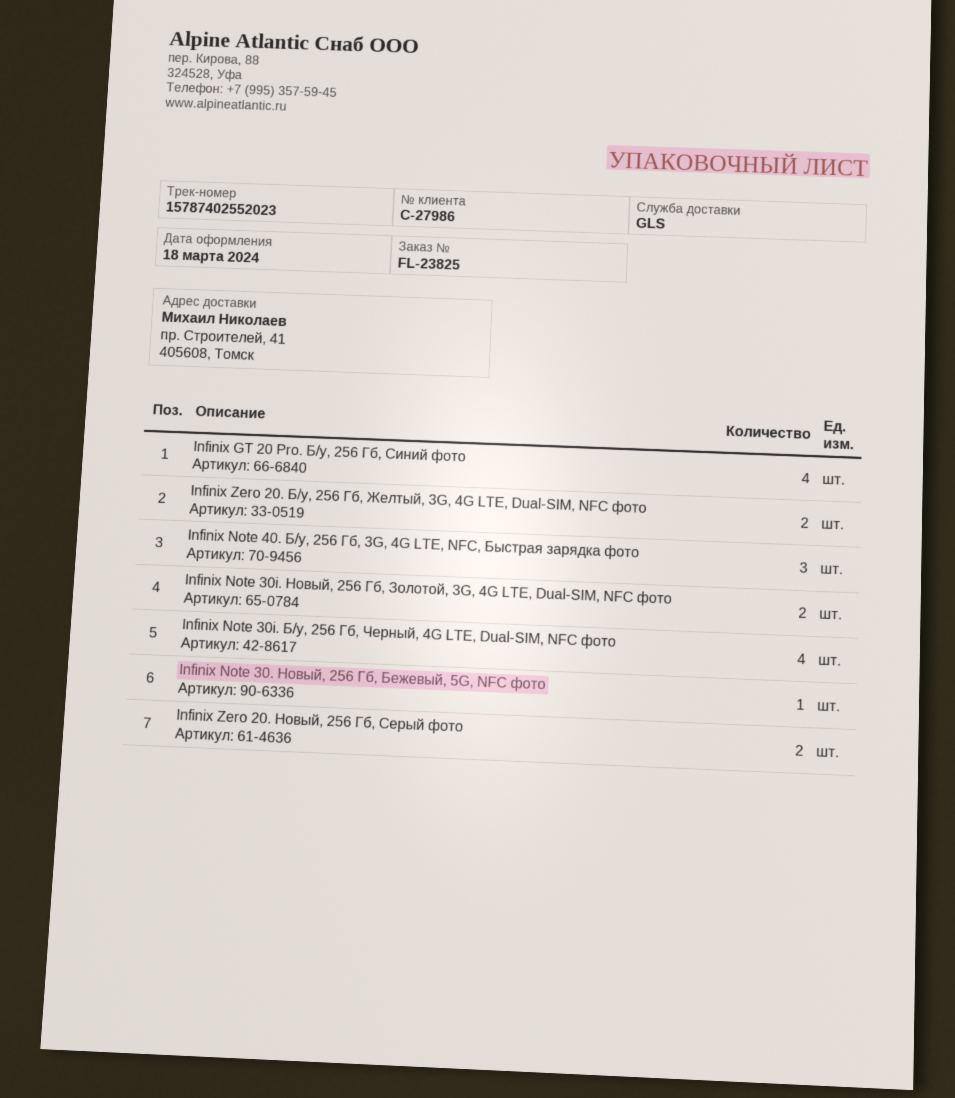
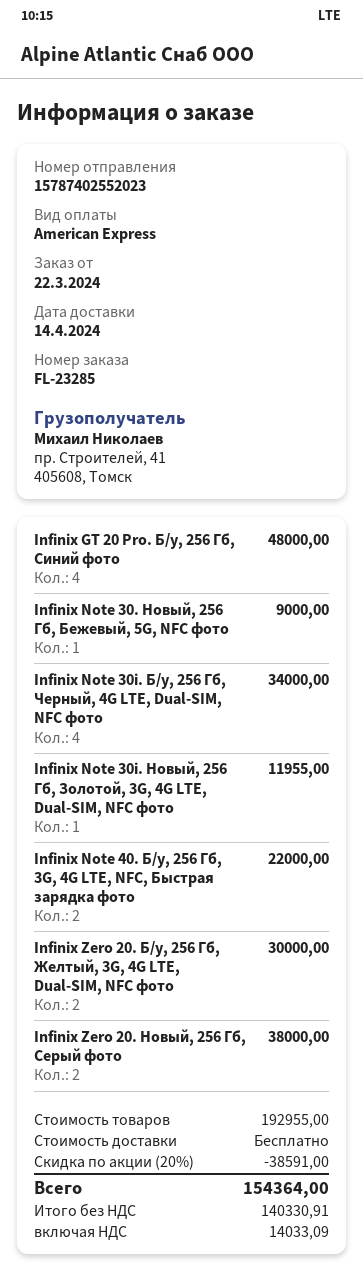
order number: FL-23825 -> FL-23285
order date: 2024-03-18 -> 2024-03-22
Infinix Note 40. Б/у, 256 Гб, 3G, 4G LTE, NFC, Быстрая зарядка фото: 3 -> 2
Infinix Note 30i. Новый, 256 Гб, Золотой, 3G, 4G LTE, Dual-SIM, NFC фото: 2 -> 1

